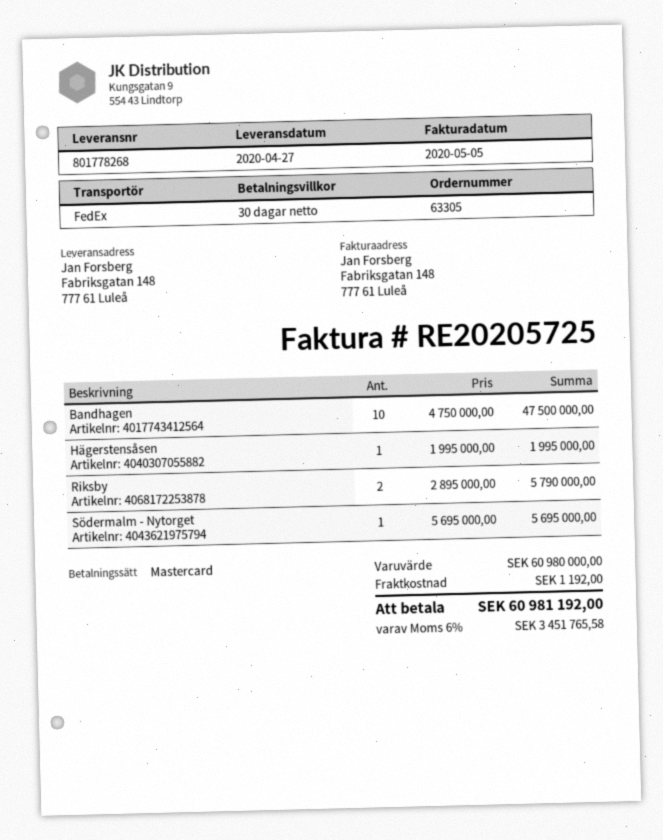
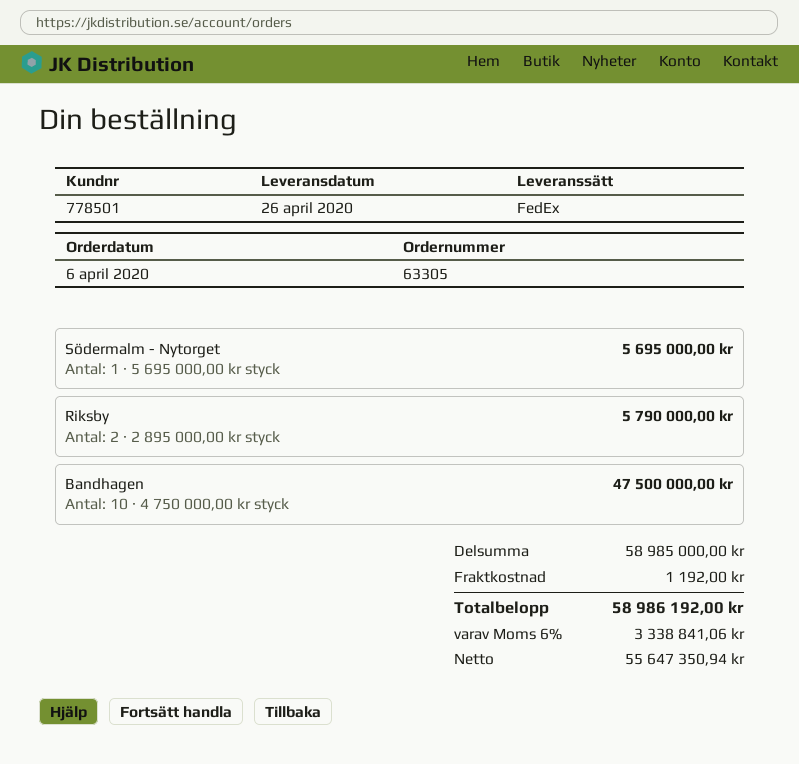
delivery date: 2020-04-27 -> 2020-04-26
Hägerstensåsen: 1 x 1995000.00 = 1995000.00 -> none
subtotal: 60980000.00 -> 58985000.00
tax: 6% = 3451765.58 -> 6% = 3338841.06
total: 60981192.00 -> 58986192.00

